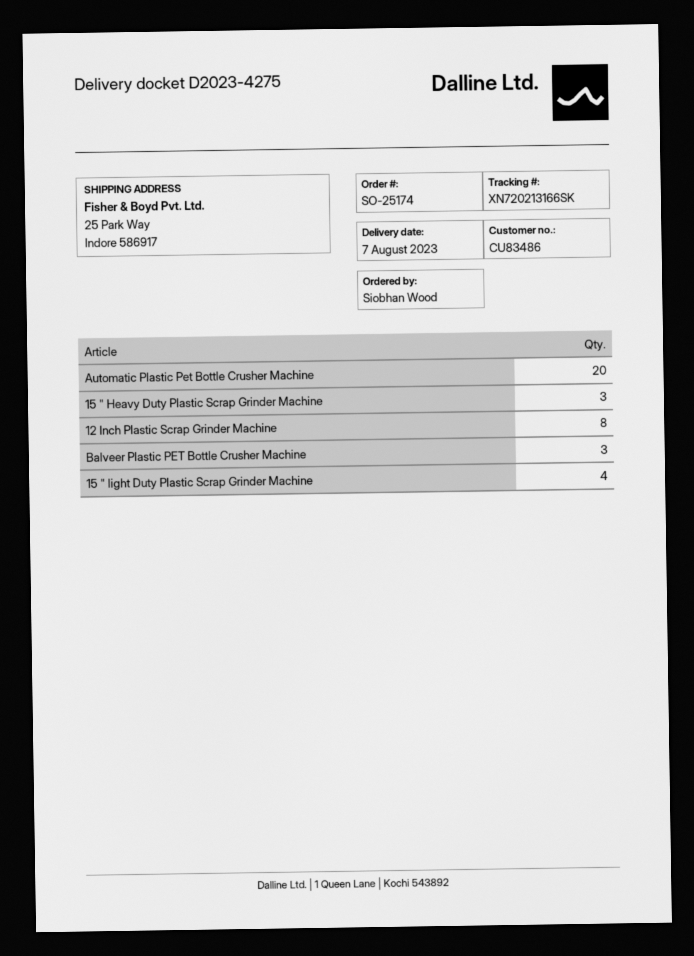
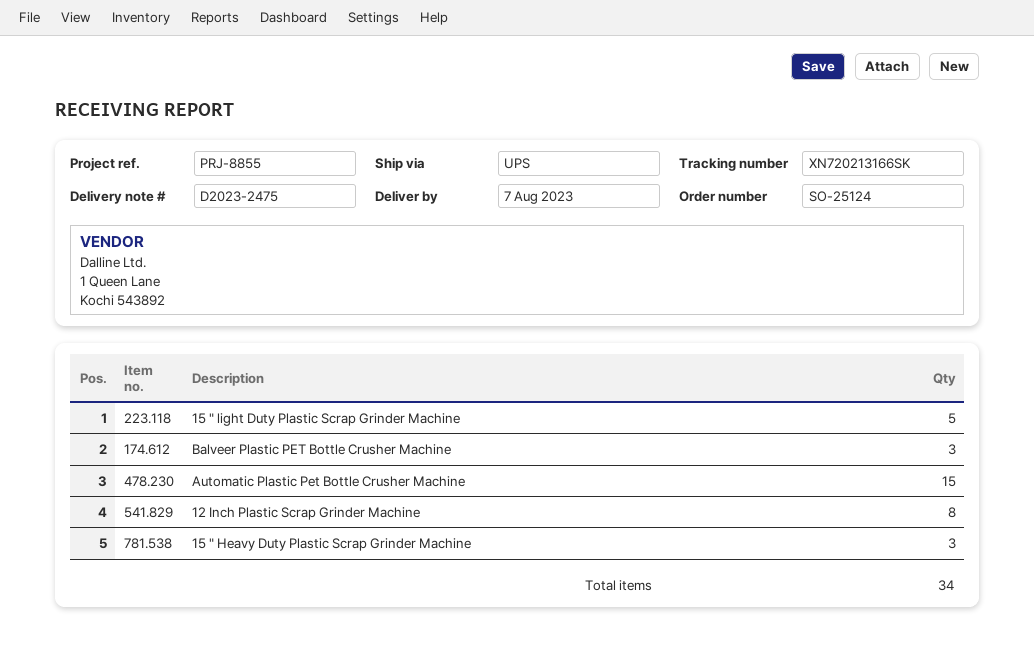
order number: SO-25174 -> SO-25124
delivery note number: D2023-4275 -> D2023-2475
Automatic Plastic Pet Bottle Crusher Machine: 20 -> 15
15 " light Duty Plastic Scrap Grinder Machine: 4 -> 5

